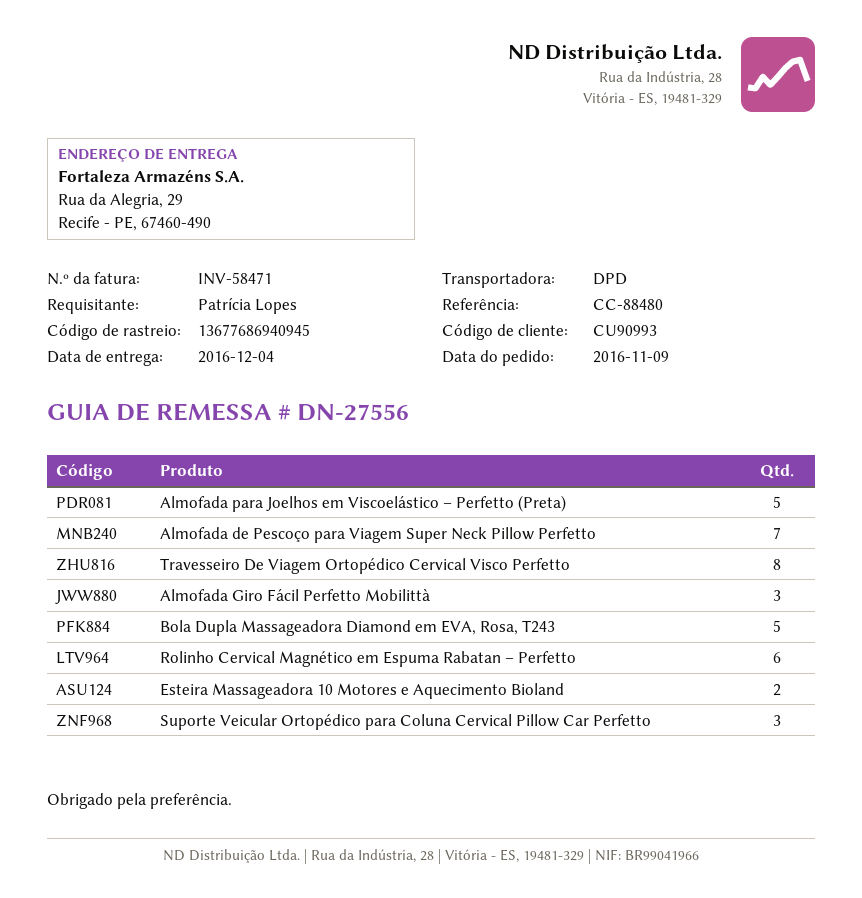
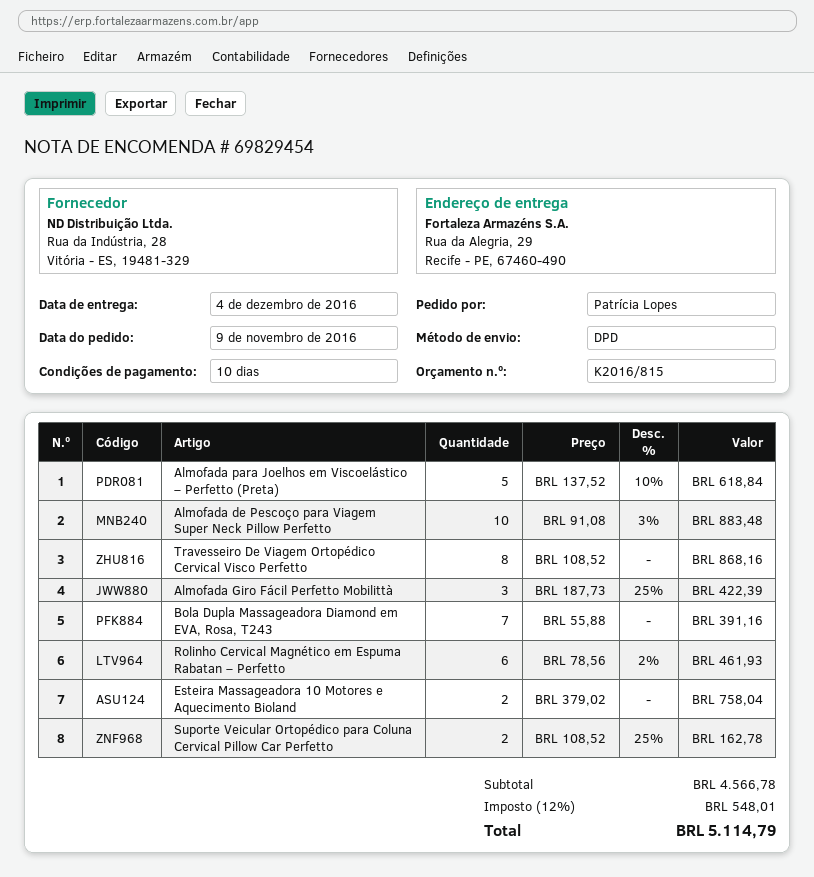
Almofada de Pescoço para Viagem Super Neck Pillow Perfetto: 7 -> 10
Bola Dupla Massageadora Diamond em EVA, Rosa, T243: 5 -> 7
Suporte Veicular Ortopédico para Coluna Cervical Pillow Car Perfetto: 3 -> 2

